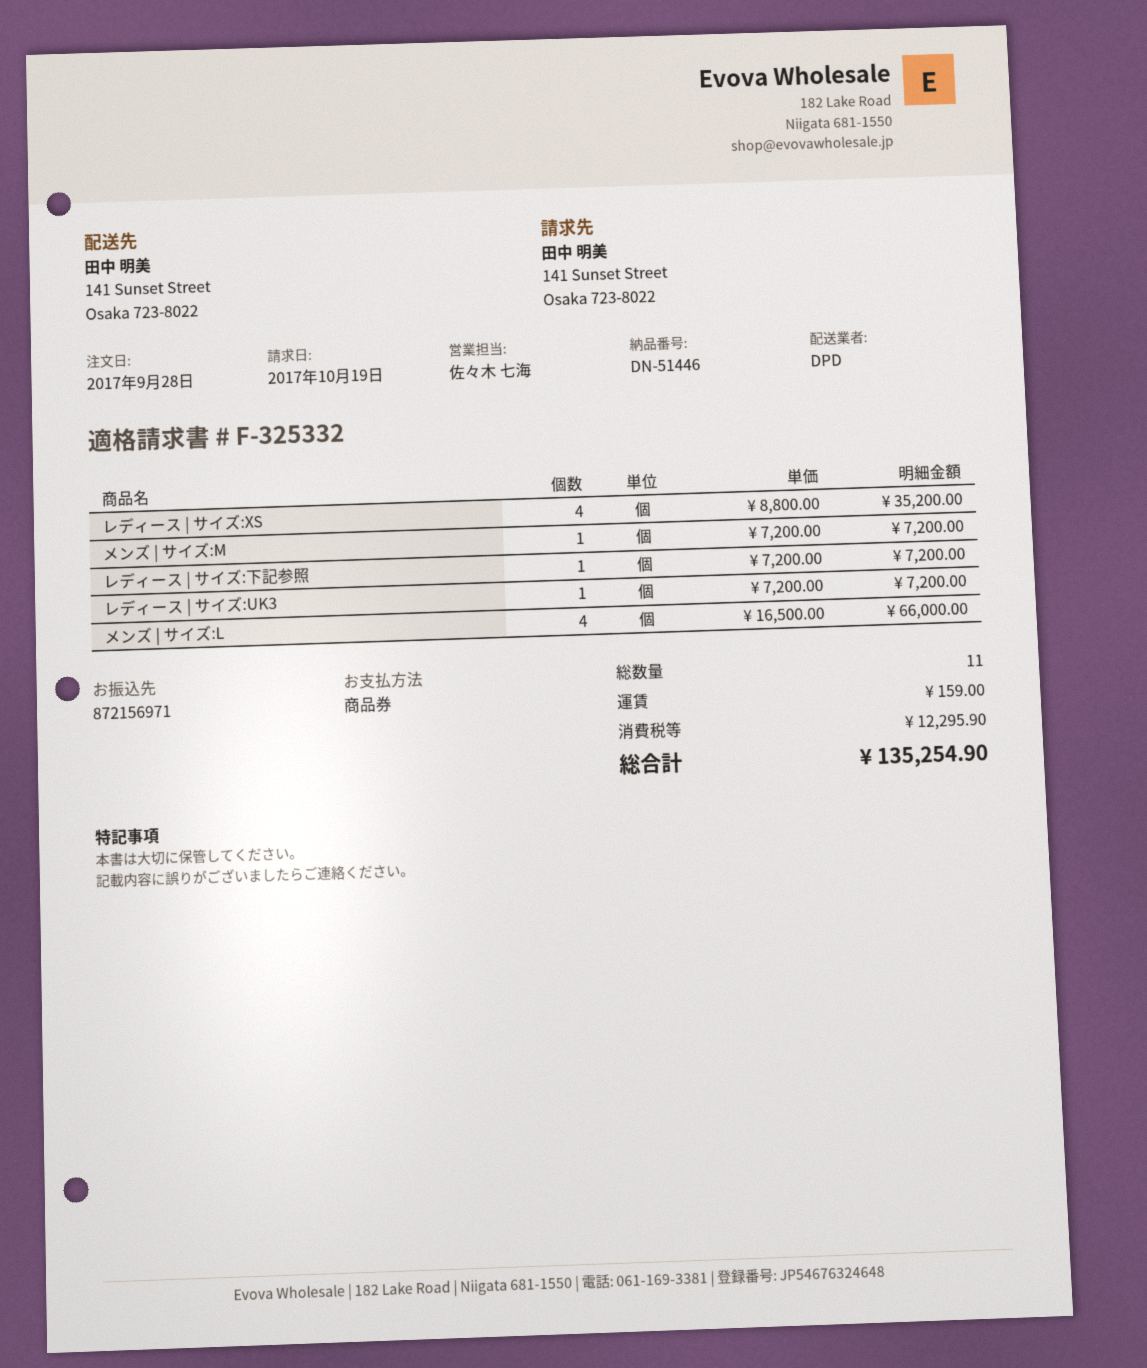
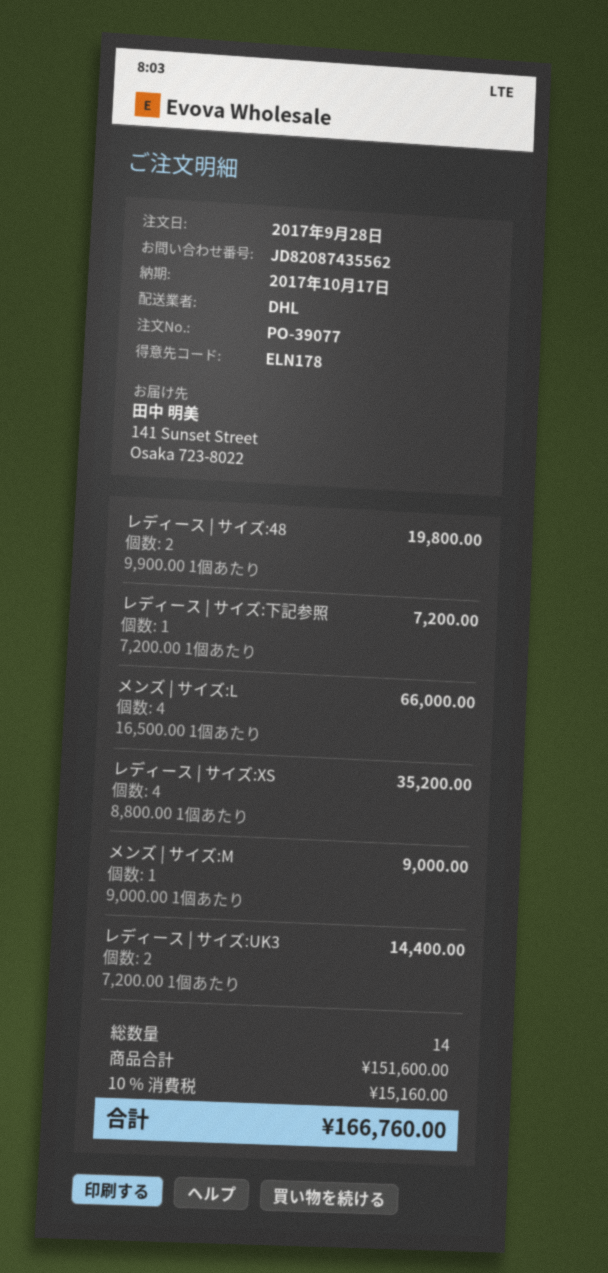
shipping method: DPD -> DHL
メンズ | サイズ:M: 1 x 7200.00 = 7200.00 -> 1 x 9000.00 = 9000.00
レディース | サイズ:UK3: 1 x 7200.00 = 7200.00 -> 2 x 7200.00 = 14400.00
レディース | サイズ:48: none -> 2 x 9900.00 = 19800.00
total quantity: 11 -> 14
shipping: 159.00 -> none
tax: 12295.90 -> 15160.00
total: 135254.90 -> 166760.00

